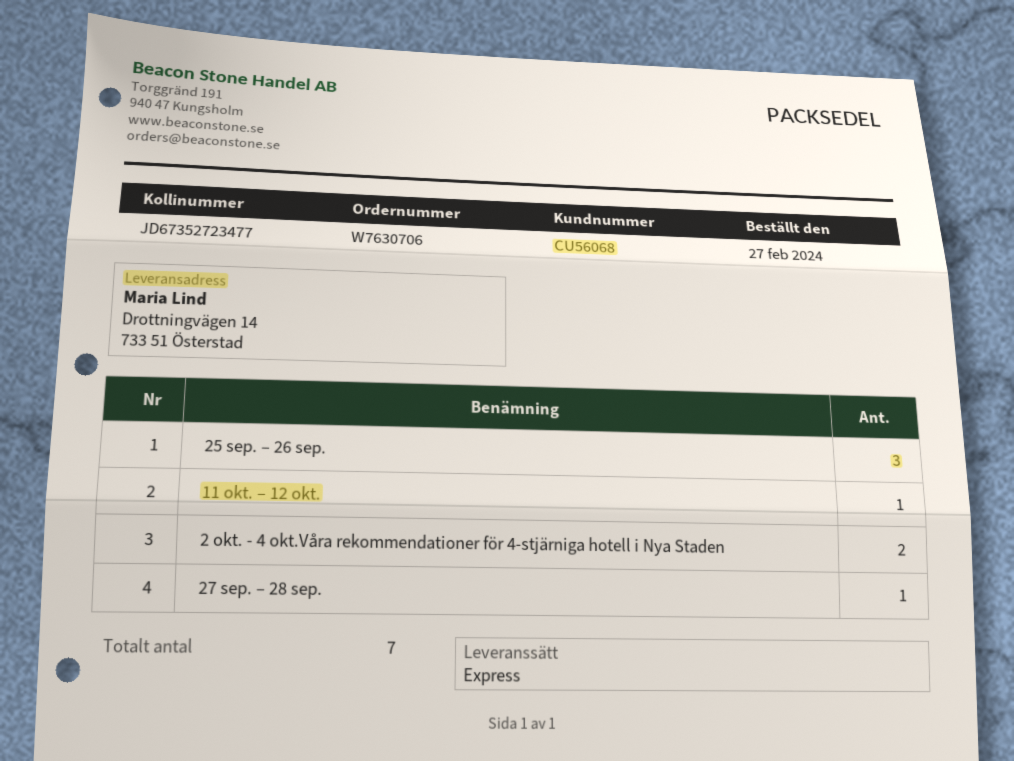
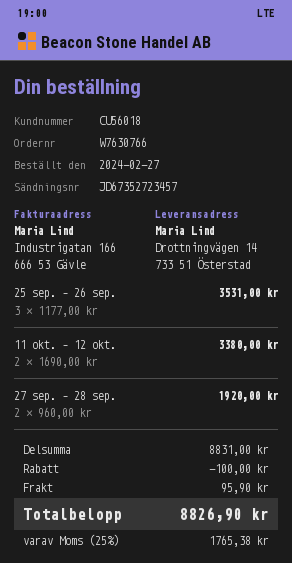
order number: W7630706 -> W7630766
customer number: CU56068 -> CU56018
tracking number: JD67352723477 -> JD67352723457
11 okt. – 12 okt.: 1 -> 2
2 okt. - 4 okt.Våra rekommendationer för 4-stjärniga hotell i Nya Staden: 2 -> none
27 sep. – 28 sep.: 1 -> 2

